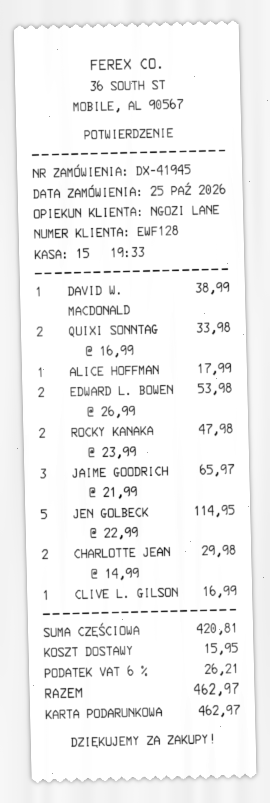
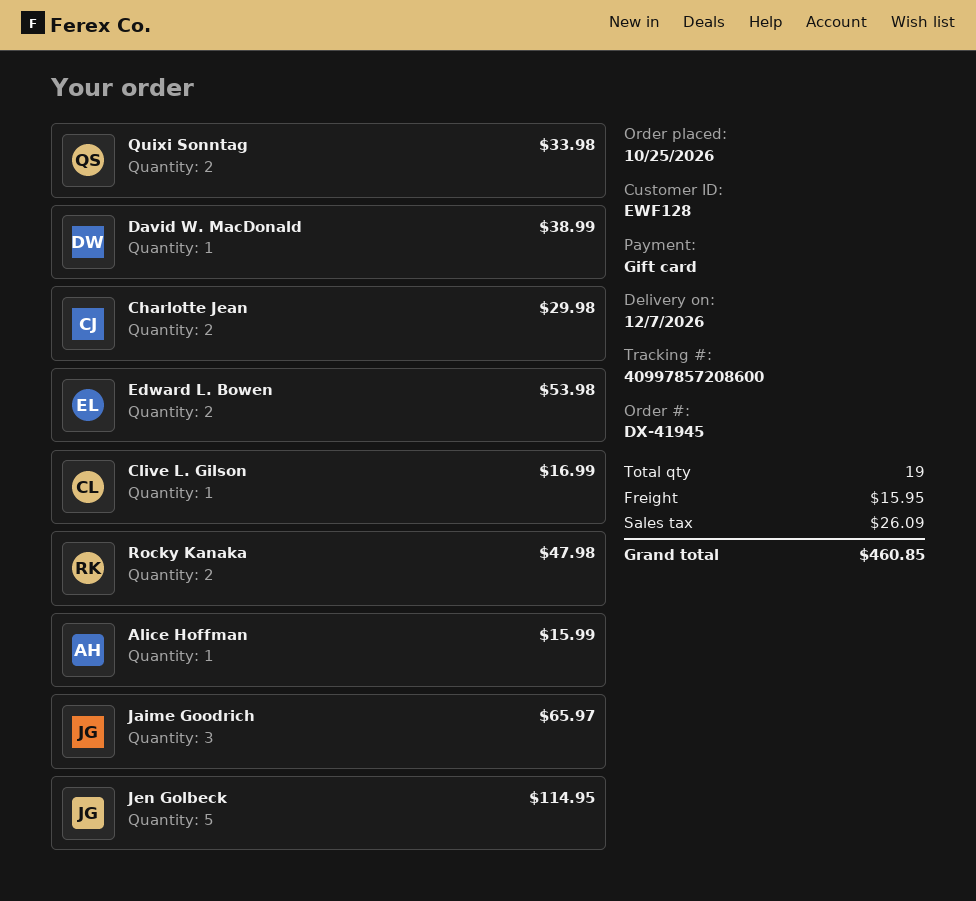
ALICE HOFFMAN: 1 for 17.99 -> 1 for 15.99
tax: 26.21 -> 26.09
total: 462.97 -> 460.85

